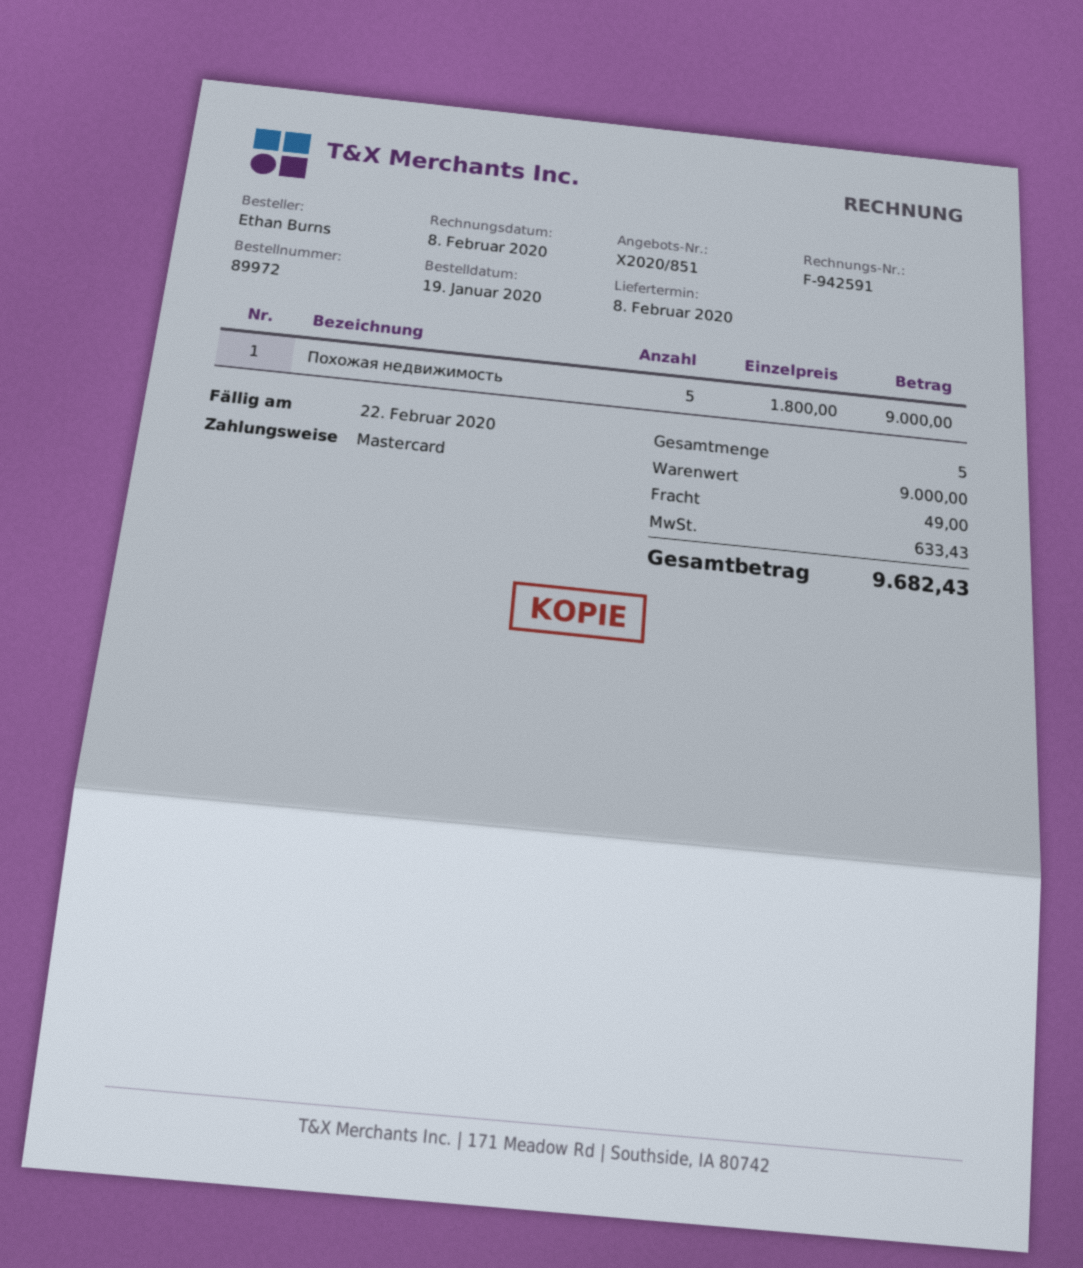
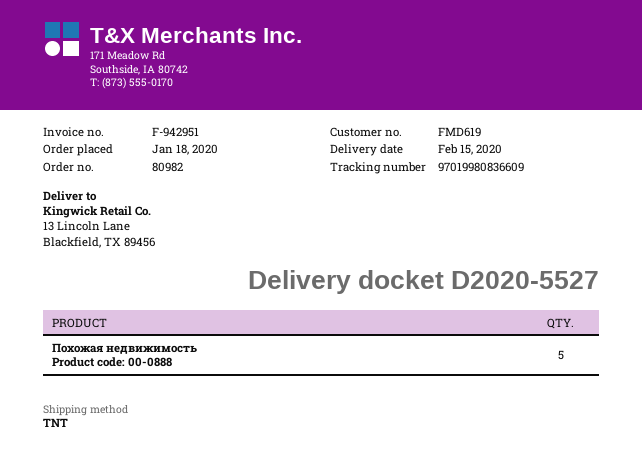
order number: 89972 -> 80982
order date: 2020-01-19 -> 2020-01-18
delivery date: 2020-02-08 -> 2020-02-15
invoice number: F-942591 -> F-942951

